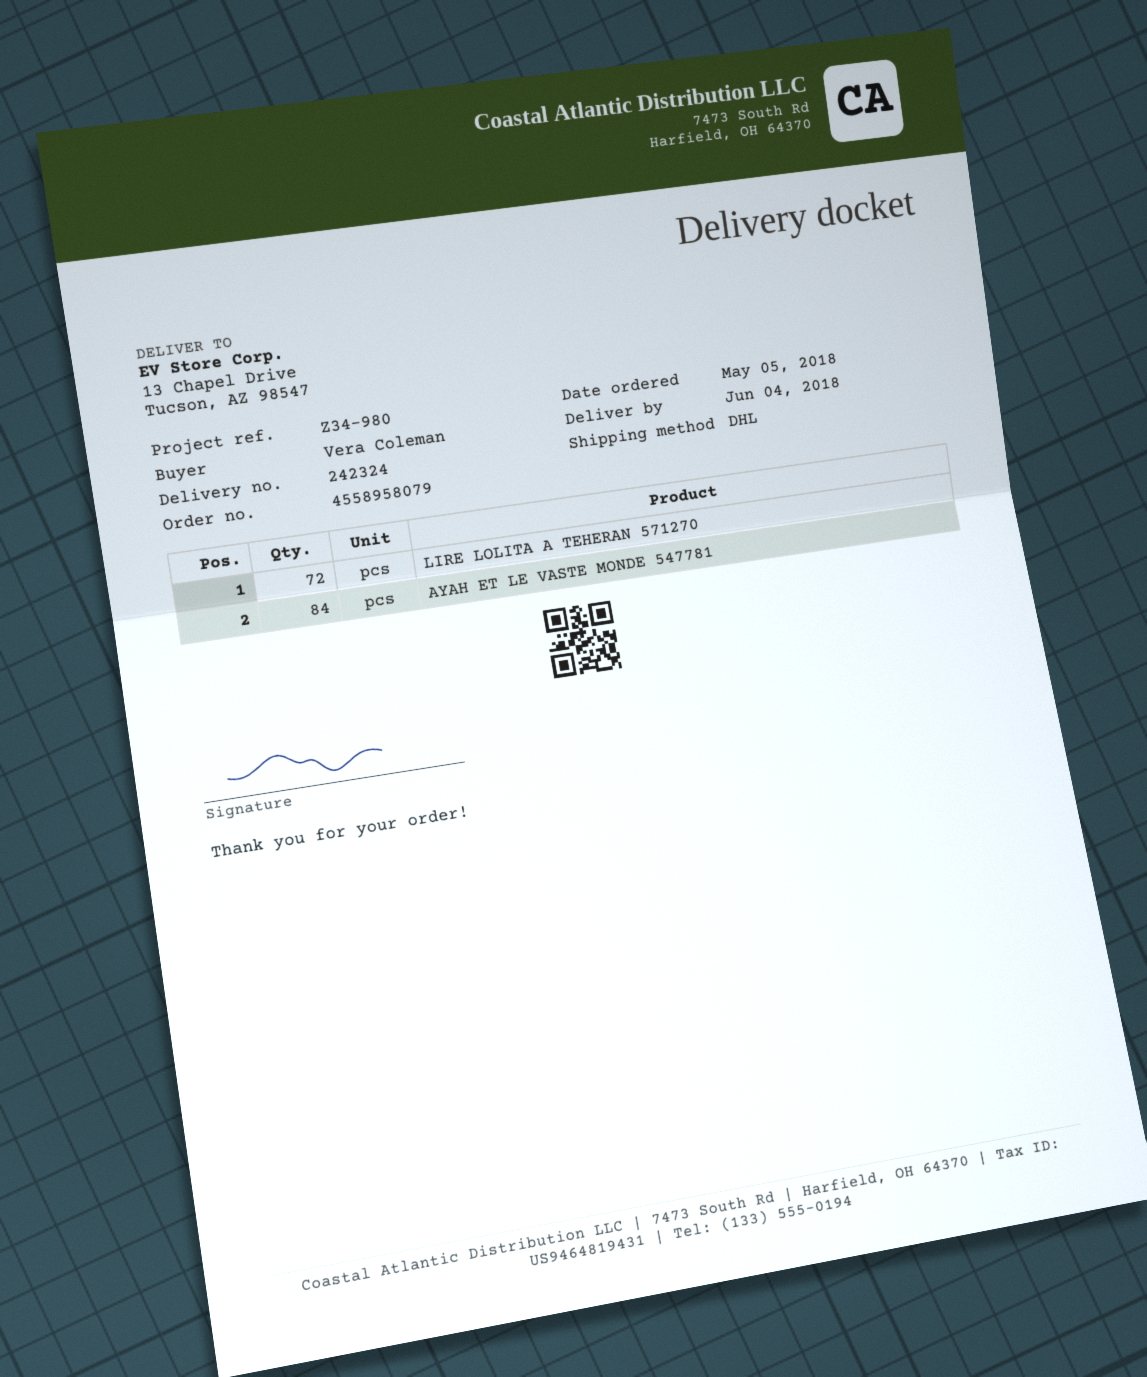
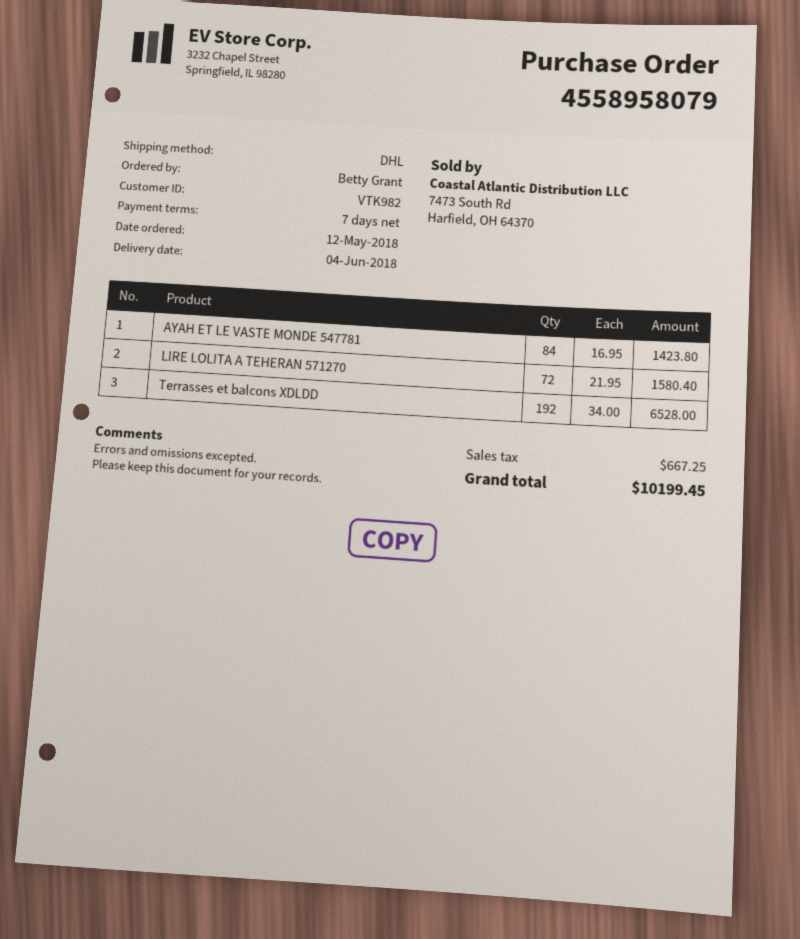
order date: 2018-05-05 -> 2018-05-12
ordered by: Vera Coleman -> Betty Grant
Terrasses et balcons XDLDD: none -> 192

